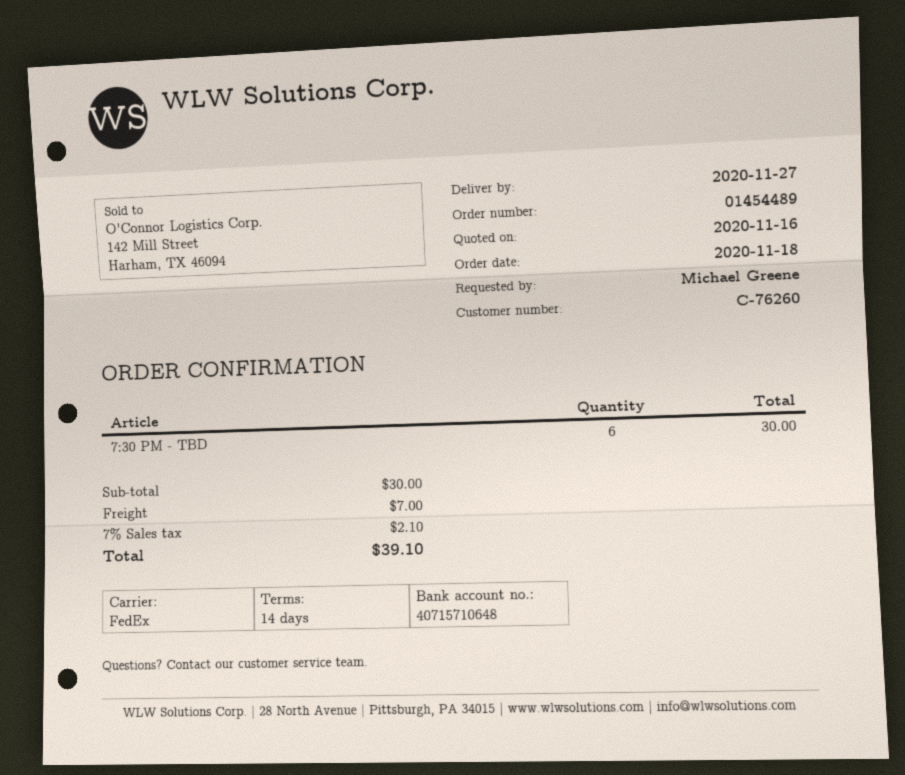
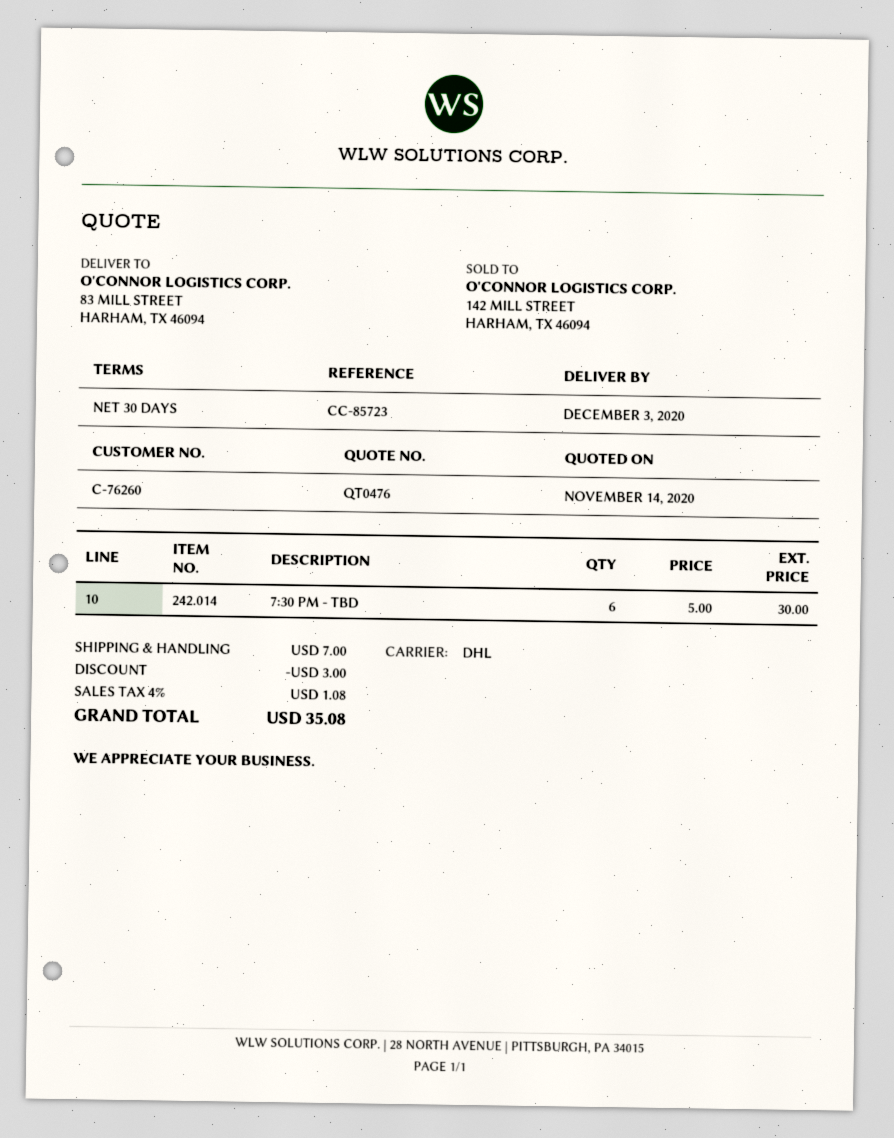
quote date: 2020-11-16 -> 2020-11-14
delivery date: 2020-11-27 -> 2020-12-03
payment terms: 14 days -> 30 days
shipping method: FedEx -> DHL
discount: none -> 3.00
tax: 7% = 2.10 -> 4% = 1.08
total: 39.10 -> 35.08

